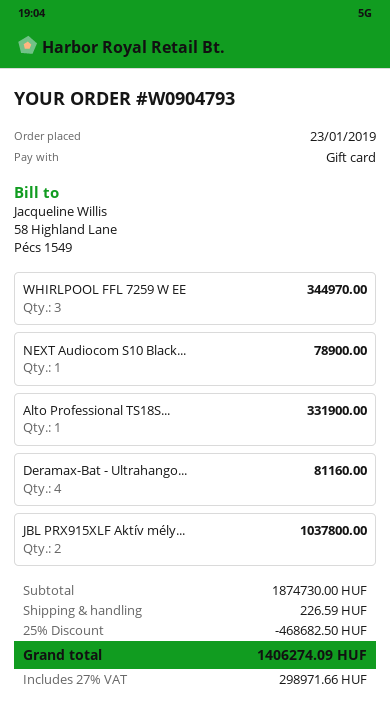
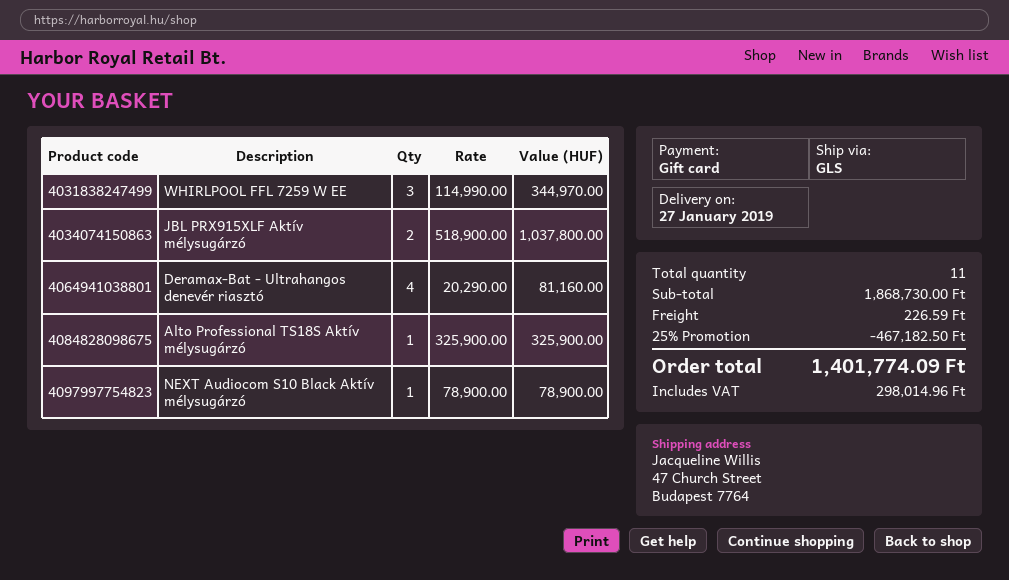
Alto Professional TS18S...: 1 for 331900.00 -> 1 for 325900.00
subtotal: 1874730.00 -> 1868730.00
discount: 25% = 468682.50 -> 25% = 467182.50
tax: 298971.66 -> 298014.96
total: 1406274.09 -> 1401774.09

